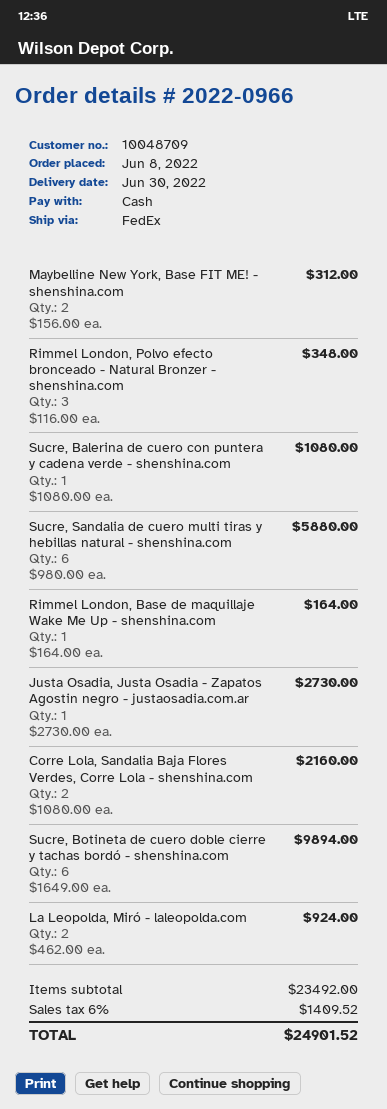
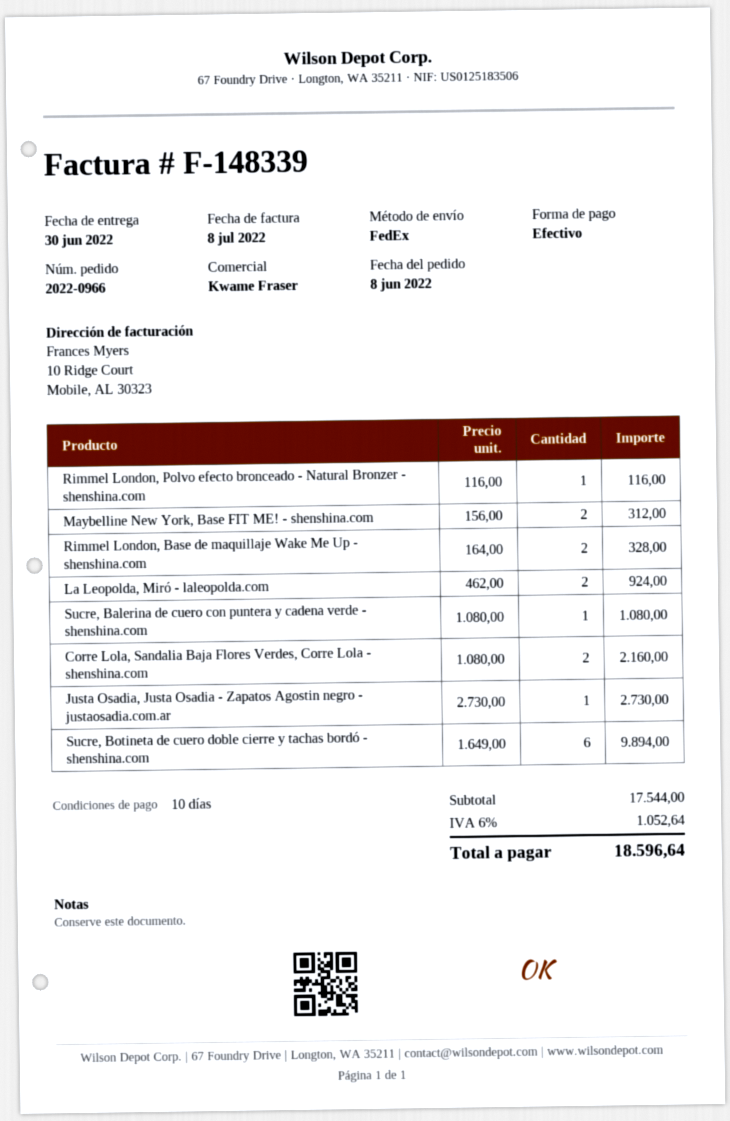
Rimmel London, Polvo efecto bronceado - Natural Bronzer - shenshina.com: 3 x 116.00 = 348.00 -> 1 x 116.00 = 116.00
Sucre, Sandalia de cuero multi tiras y hebillas natural - shenshina.com: 6 x 980.00 = 5880.00 -> none
Rimmel London, Base de maquillaje Wake Me Up - shenshina.com: 1 x 164.00 = 164.00 -> 2 x 164.00 = 328.00
subtotal: 23492.00 -> 17544.00
tax: 6% = 1409.52 -> 6% = 1052.64
total: 24901.52 -> 18596.64

